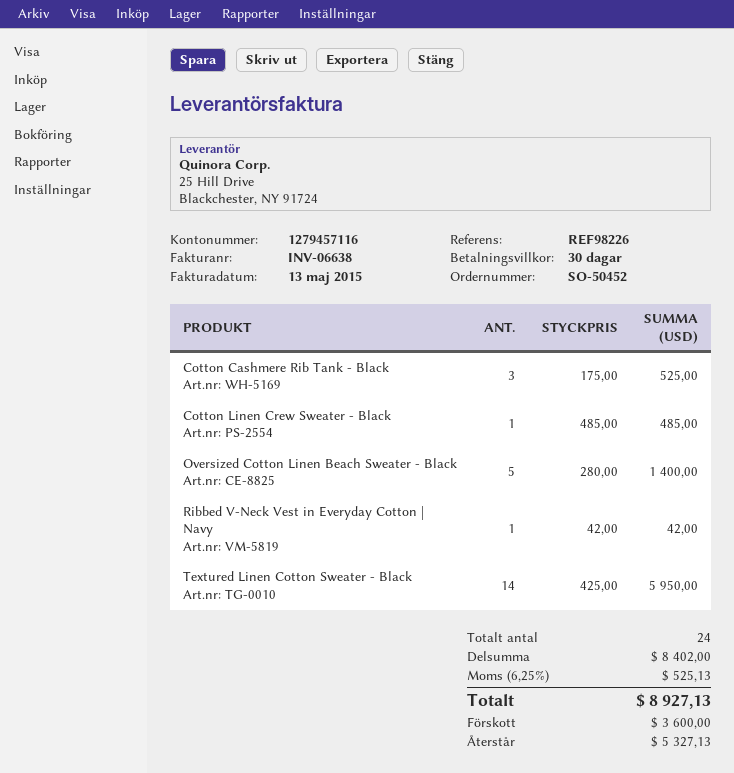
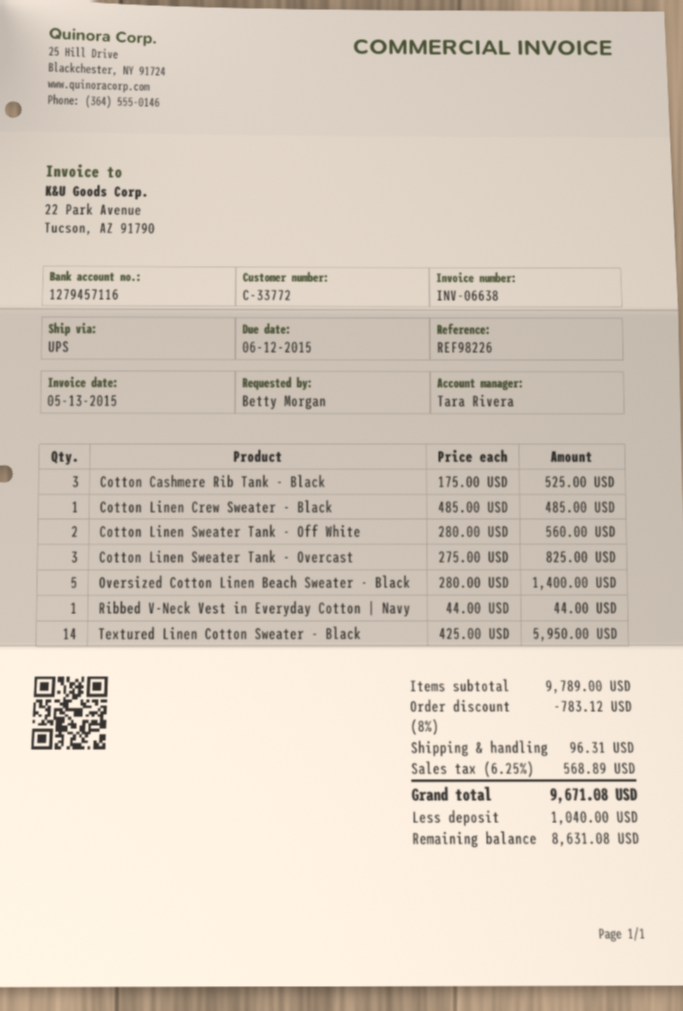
Ribbed V-Neck Vest in Everyday Cotton | Navy: 1 x 42.00 = 42.00 -> 1 x 44.00 = 44.00
Cotton Linen Sweater Tank - Off White: none -> 2 x 280.00 = 560.00
Cotton Linen Sweater Tank - Overcast: none -> 3 x 275.00 = 825.00
subtotal: 8402.00 -> 9789.00
discount: none -> 8% = 783.12
shipping: none -> 96.31
tax: 6.25% = 525.13 -> 6.25% = 568.89
total: 8927.13 -> 9671.08
deposit: 3600.00 -> 1040.00
balance: 5327.13 -> 8631.08

